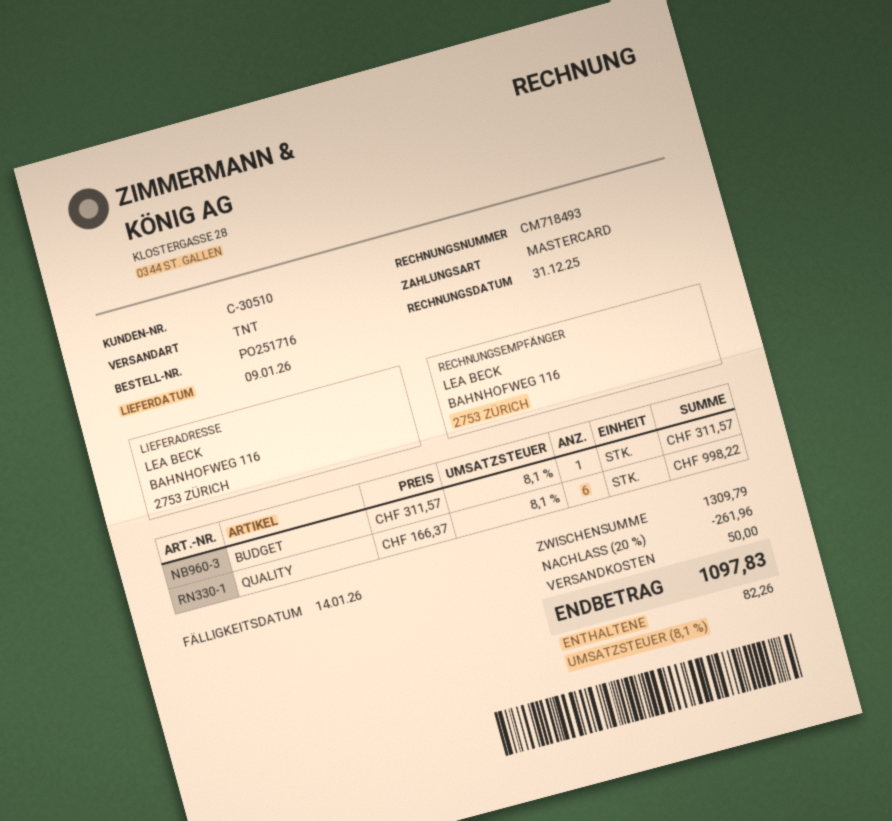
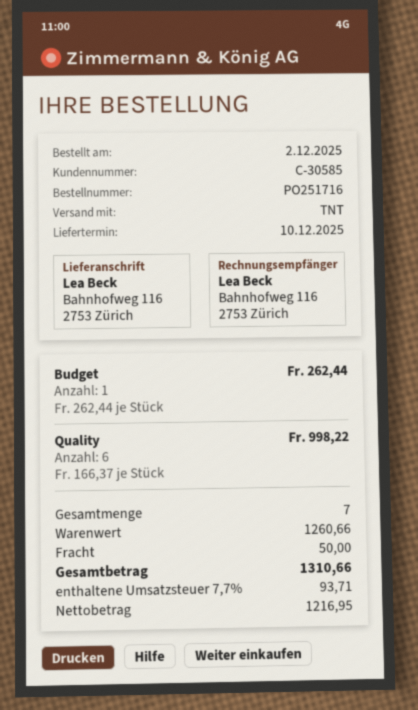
delivery date: 2026-01-09 -> 2025-12-10
customer number: C-30510 -> C-30585
BUDGET: 1 x 311.57 = 311.57 -> 1 x 262.44 = 262.44
subtotal: 1309.79 -> 1260.66
discount: 20% = 261.96 -> none
tax: 8.1% = 82.26 -> 7.7% = 93.71
total: 1097.83 -> 1310.66

